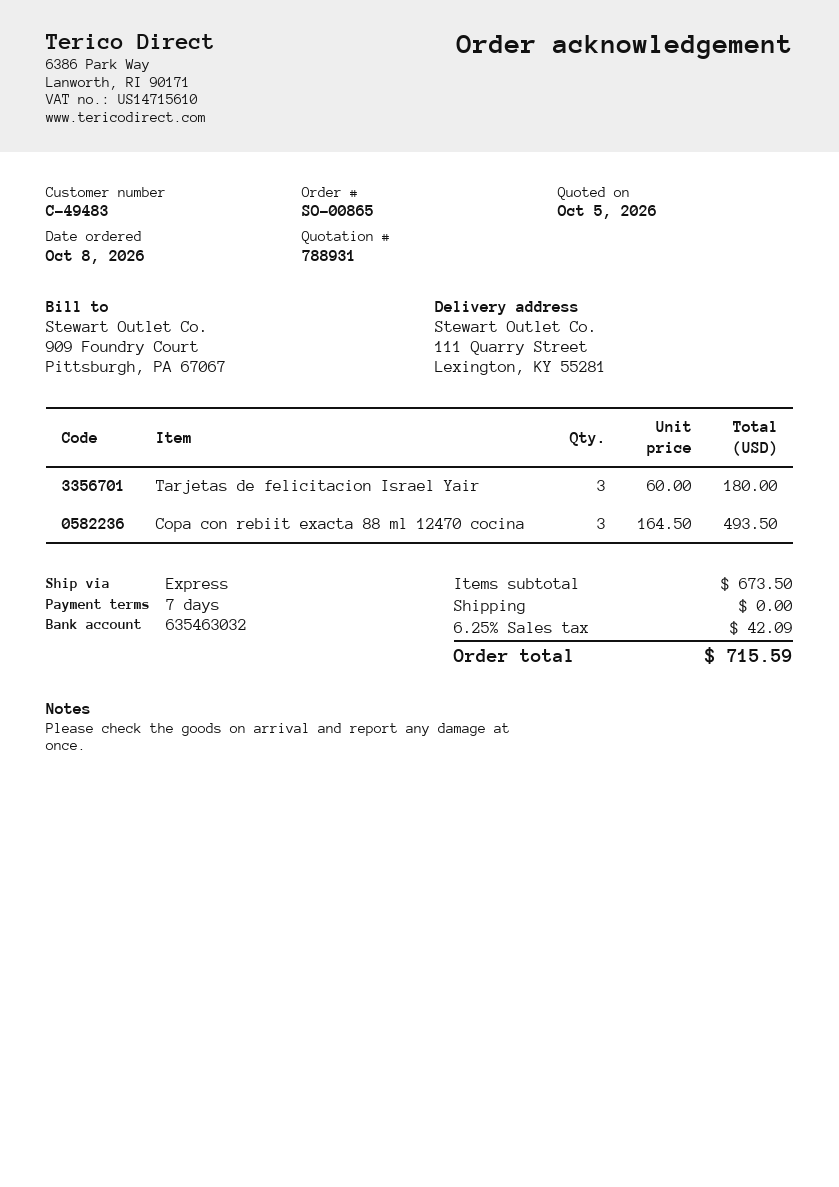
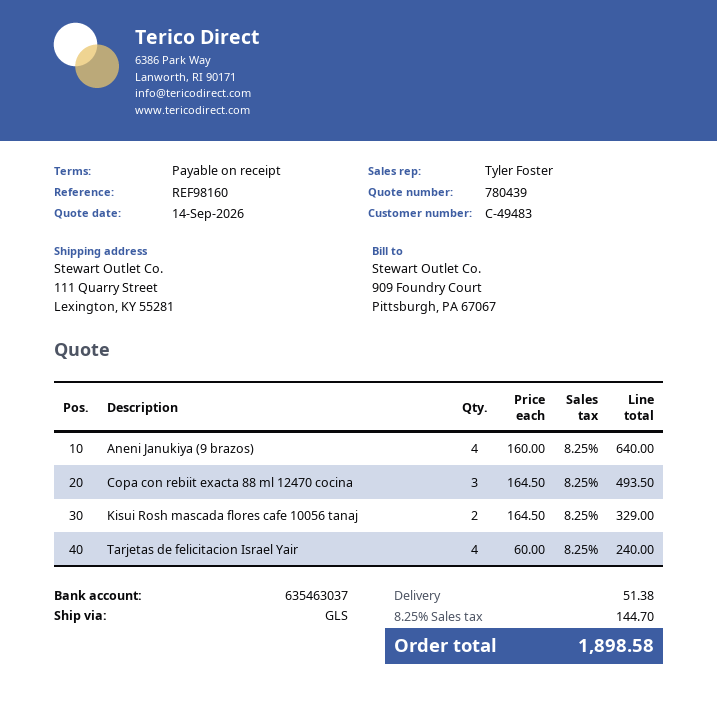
quote number: 788931 -> 780439
quote date: 2026-10-05 -> 2026-09-14
payment terms: 7 days -> on receipt
bank account: 635463032 -> 635463037
shipping method: express -> GLS
Tarjetas de felicitacion Israel Yair: 3 x 60.00 = 180.00 -> 4 x 60.00 = 240.00
Aneni Janukiya (9 brazos): none -> 4 x 160.00 = 640.00
Kisui Rosh mascada flores cafe 10056 tanaj: none -> 2 x 164.50 = 329.00
shipping: 0.00 -> 51.38
tax: 6.25% = 42.09 -> 8.25% = 144.70
total: 715.59 -> 1898.58

